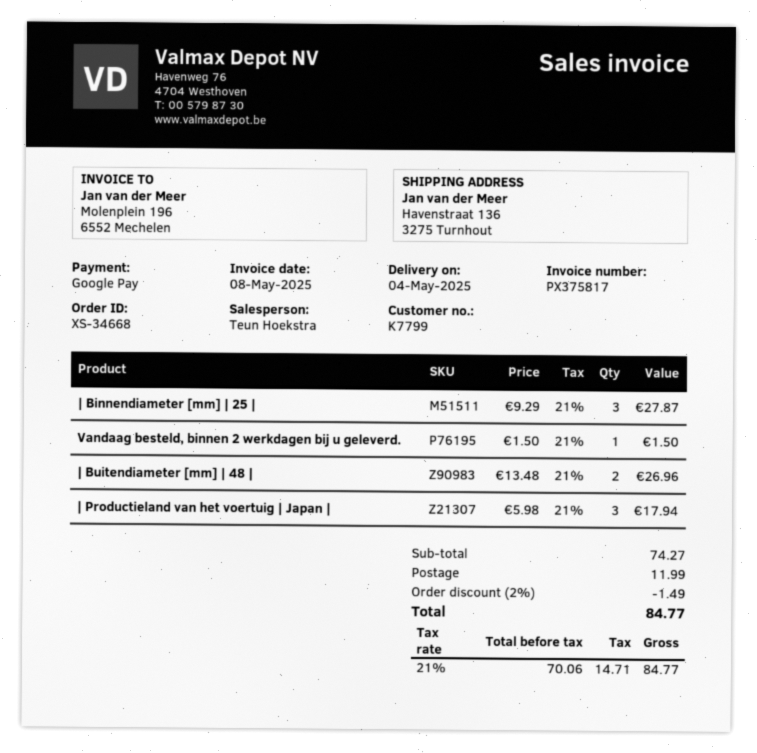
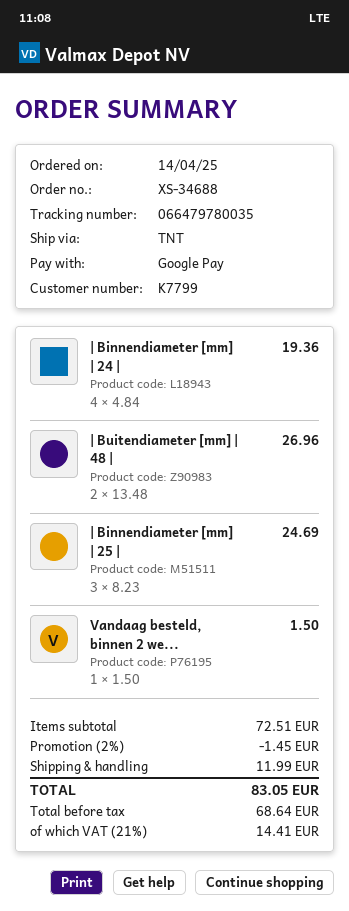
order number: XS-34668 -> XS-34688
| Binnendiameter [mm] | 25 |: 3 x 9.29 = 27.87 -> 3 x 8.23 = 24.69
| Productieland van het voertuig | Japan |: 3 x 5.98 = 17.94 -> none
| Binnendiameter [mm] | 24 |: none -> 4 x 4.84 = 19.36
subtotal: 74.27 -> 72.51
discount: 2% = 1.49 -> 2% = 1.45
net: 70.06 -> 68.64
tax: 21% = 14.71 -> 21% = 14.41
total: 84.77 -> 83.05

